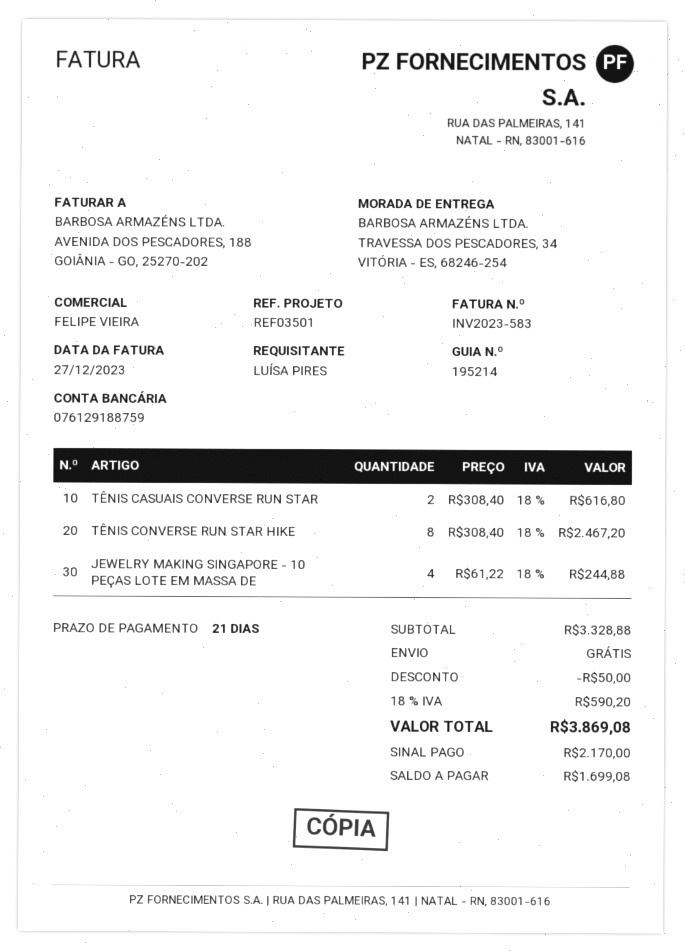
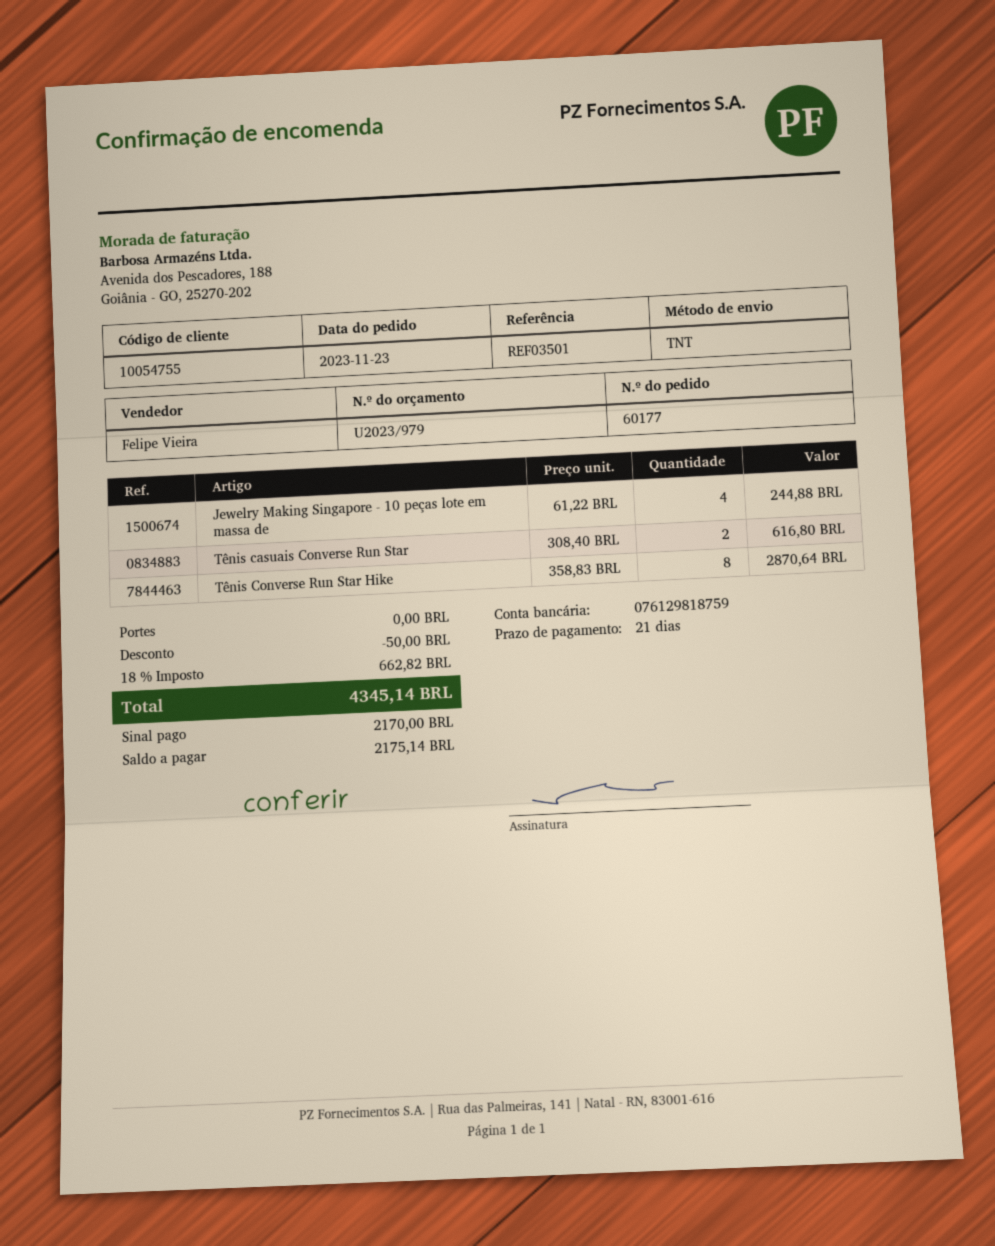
bank account: 076129188759 -> 076129818759
TÊNIS CONVERSE RUN STAR HIKE: 8 x 308.40 = 2467.20 -> 8 x 358.83 = 2870.64
tax: 18% = 590.20 -> 18% = 662.82
total: 3869.08 -> 4345.14
balance: 1699.08 -> 2175.14

